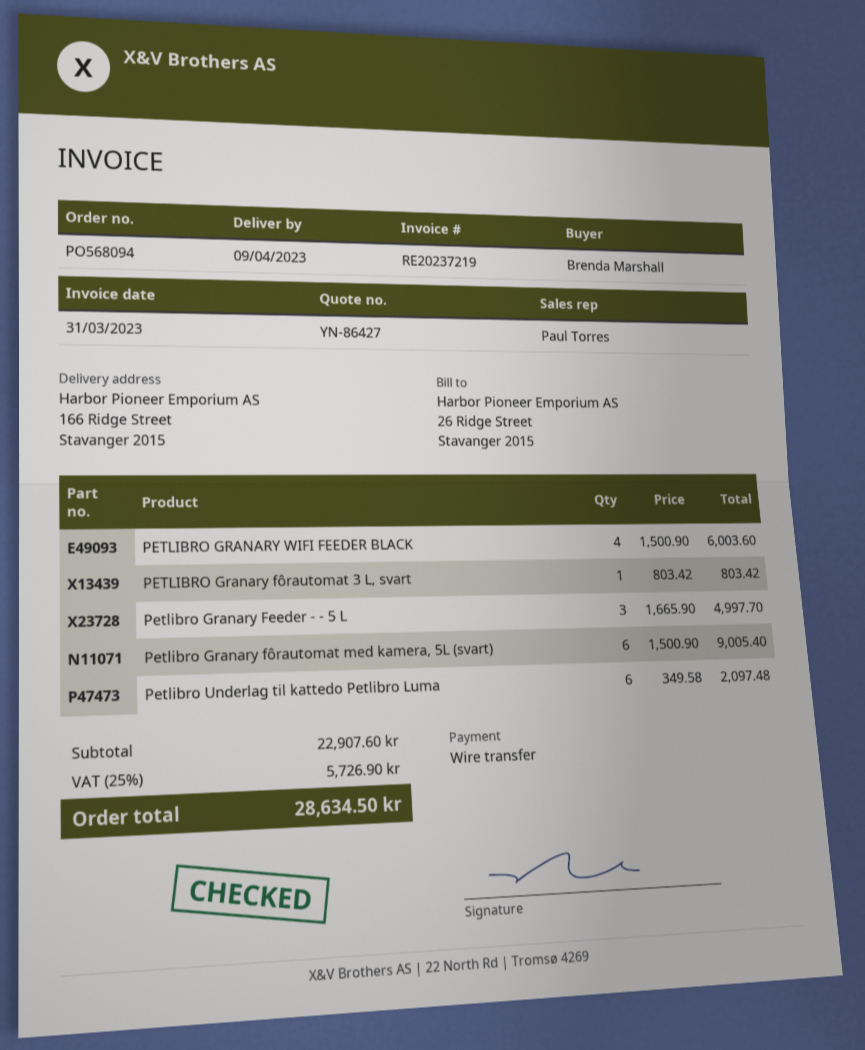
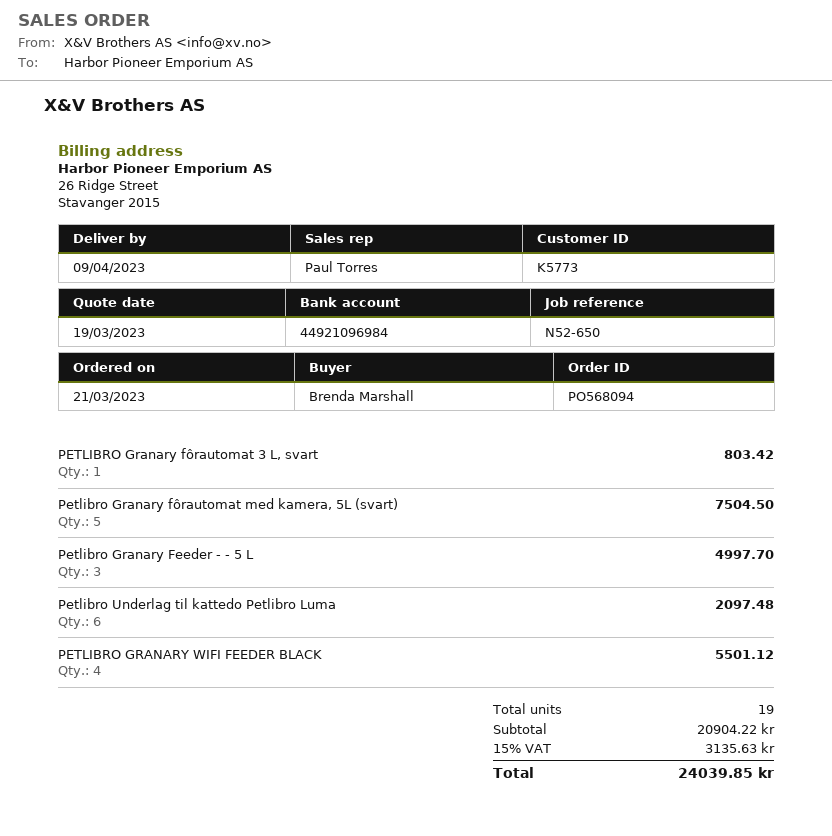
PETLIBRO GRANARY WIFI FEEDER BLACK: 4 for 6003.60 -> 4 for 5501.12
Petlibro Granary fôrautomat med kamera, 5L (svart): 6 for 9005.40 -> 5 for 7504.50
subtotal: 22907.60 -> 20904.22
tax: 25% = 5726.90 -> 15% = 3135.63
total: 28634.50 -> 24039.85

